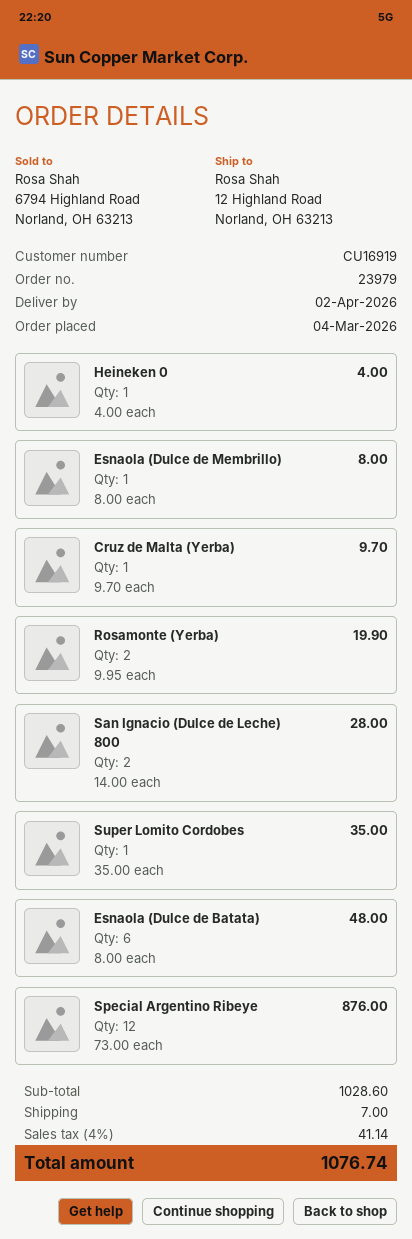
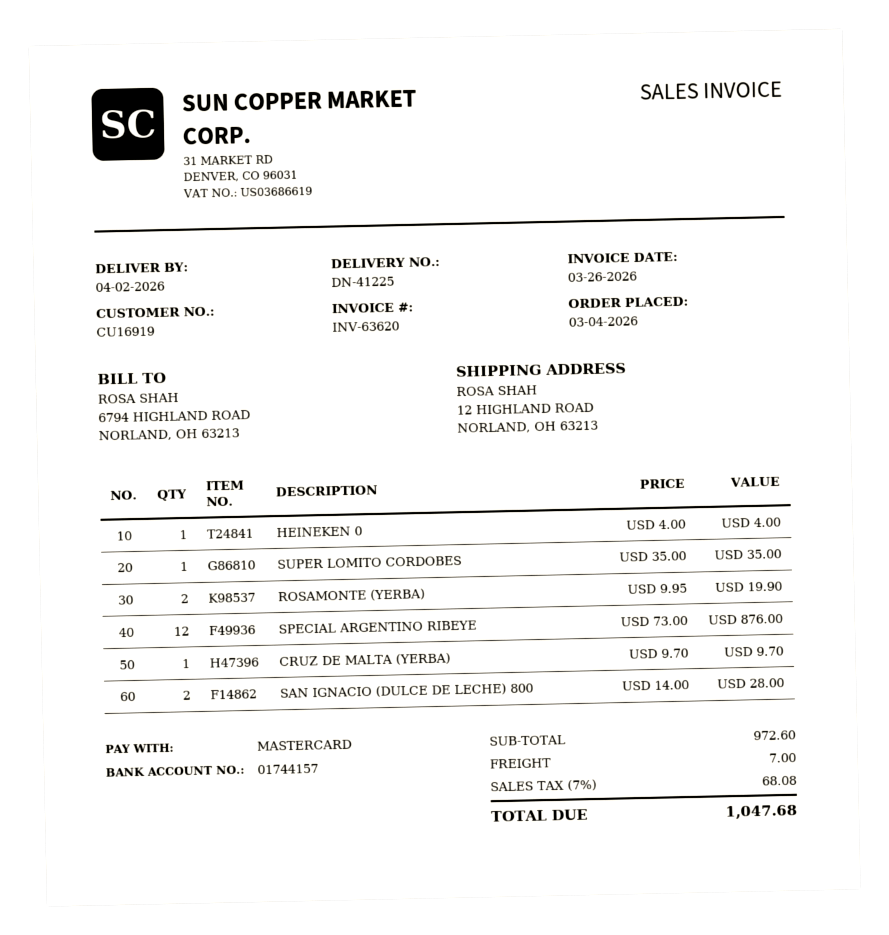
Esnaola (Dulce de Membrillo): 1 x 8.00 = 8.00 -> none
Esnaola (Dulce de Batata): 6 x 8.00 = 48.00 -> none
subtotal: 1028.60 -> 972.60
tax: 4% = 41.14 -> 7% = 68.08
total: 1076.74 -> 1047.68

